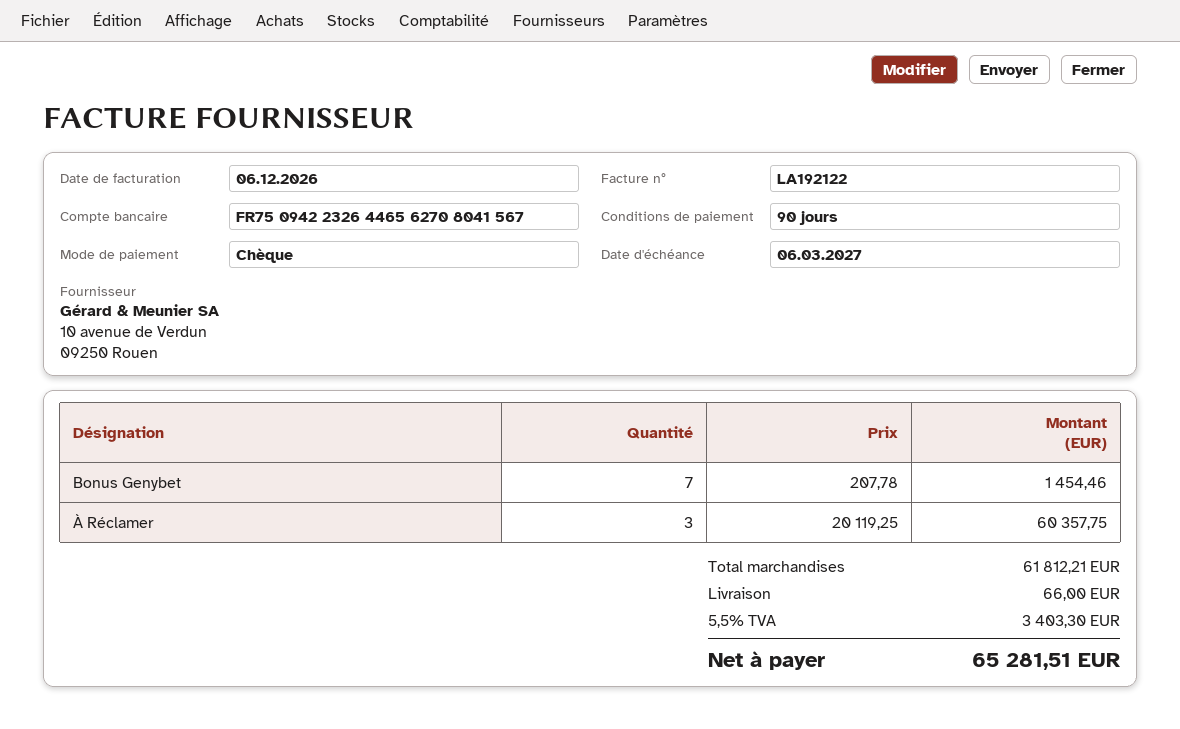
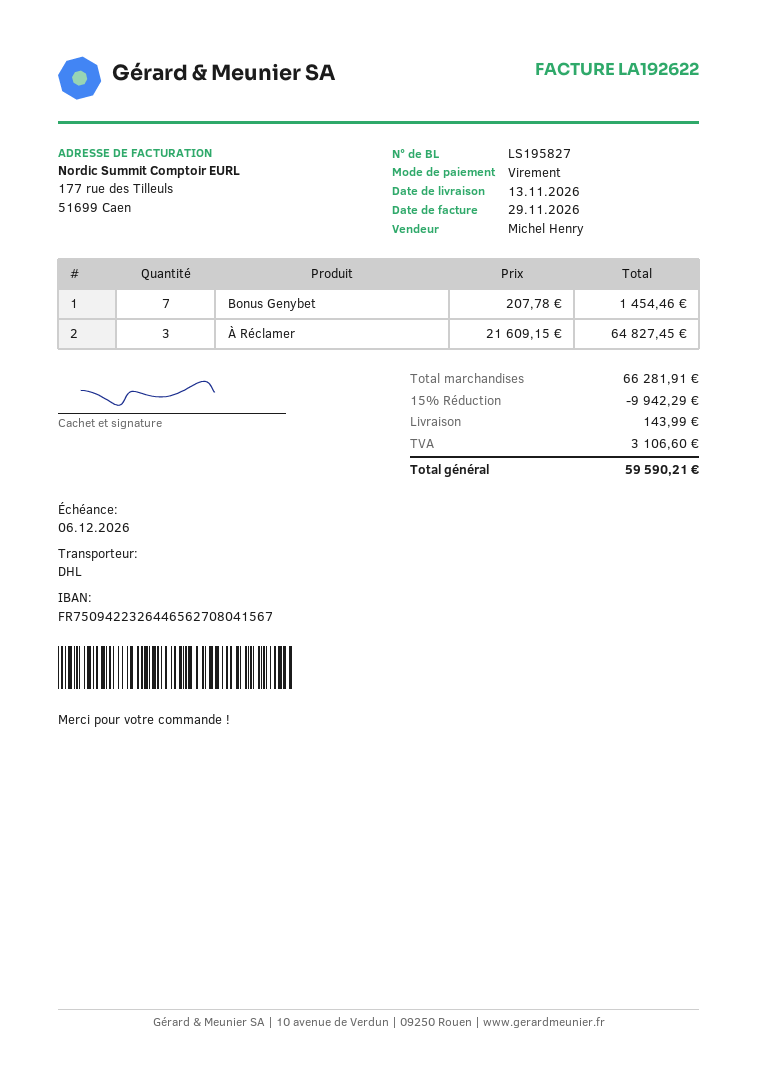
invoice number: LA192122 -> LA192622
invoice date: 2026-12-06 -> 2026-11-29
due date: 2027-03-06 -> 2026-12-06
payment method: cheque -> bank transfer
À Réclamer: 3 x 20119.25 = 60357.75 -> 3 x 21609.15 = 64827.45
subtotal: 61812.21 -> 66281.91
discount: none -> 15% = 9942.29
shipping: 66.00 -> 143.99
tax: 3403.30 -> 3106.60
total: 65281.51 -> 59590.21

